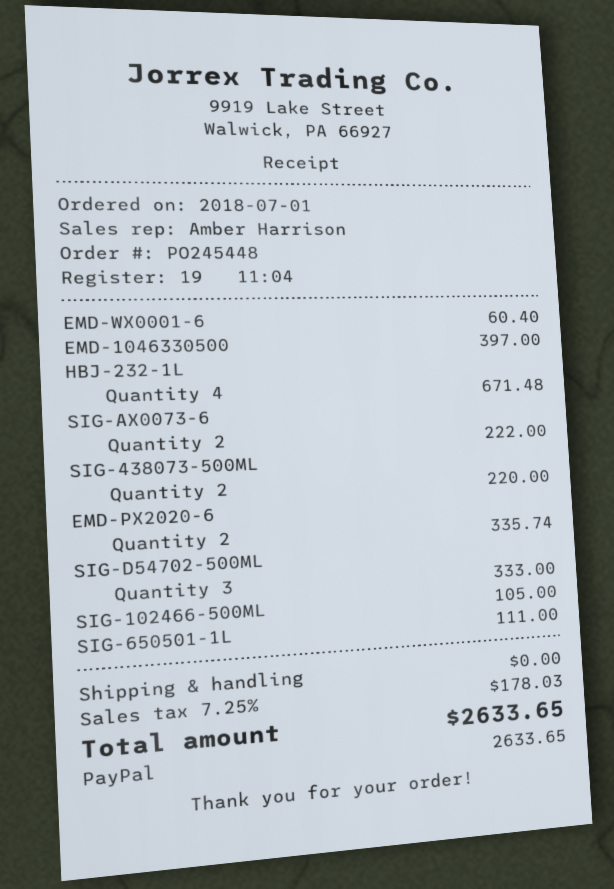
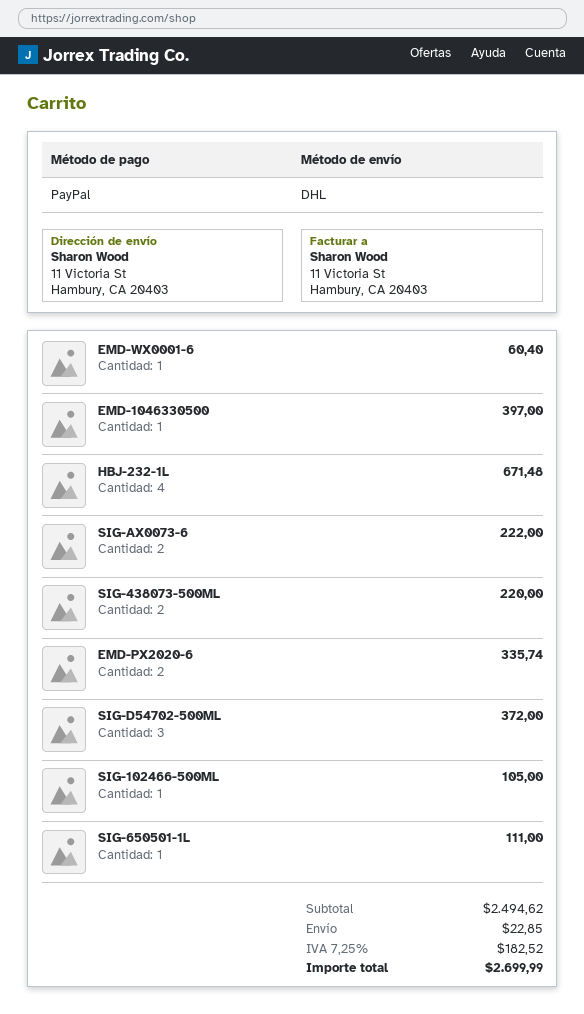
SIG-D54702-500ML: 3 for 333.00 -> 3 for 372.00
shipping: 0.00 -> 22.85
tax: 7.25% = 178.03 -> 7.25% = 182.52
total: 2633.65 -> 2699.99

